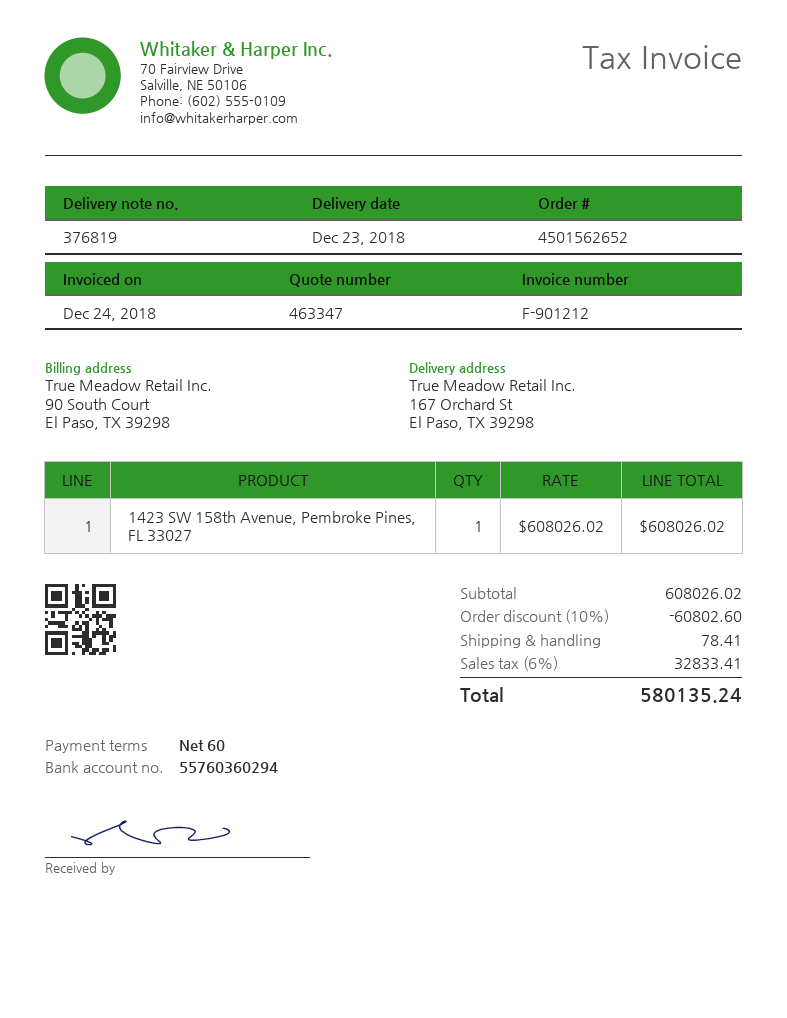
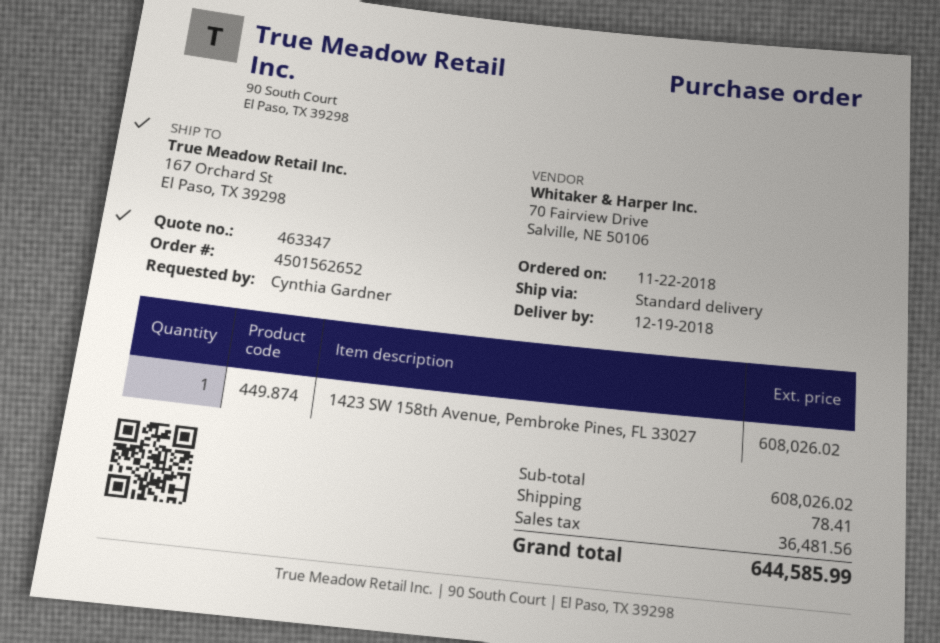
delivery date: 2018-12-23 -> 2018-12-19
discount: 10% = 60802.60 -> none
tax: 32833.41 -> 36481.56
total: 580135.24 -> 644585.99

